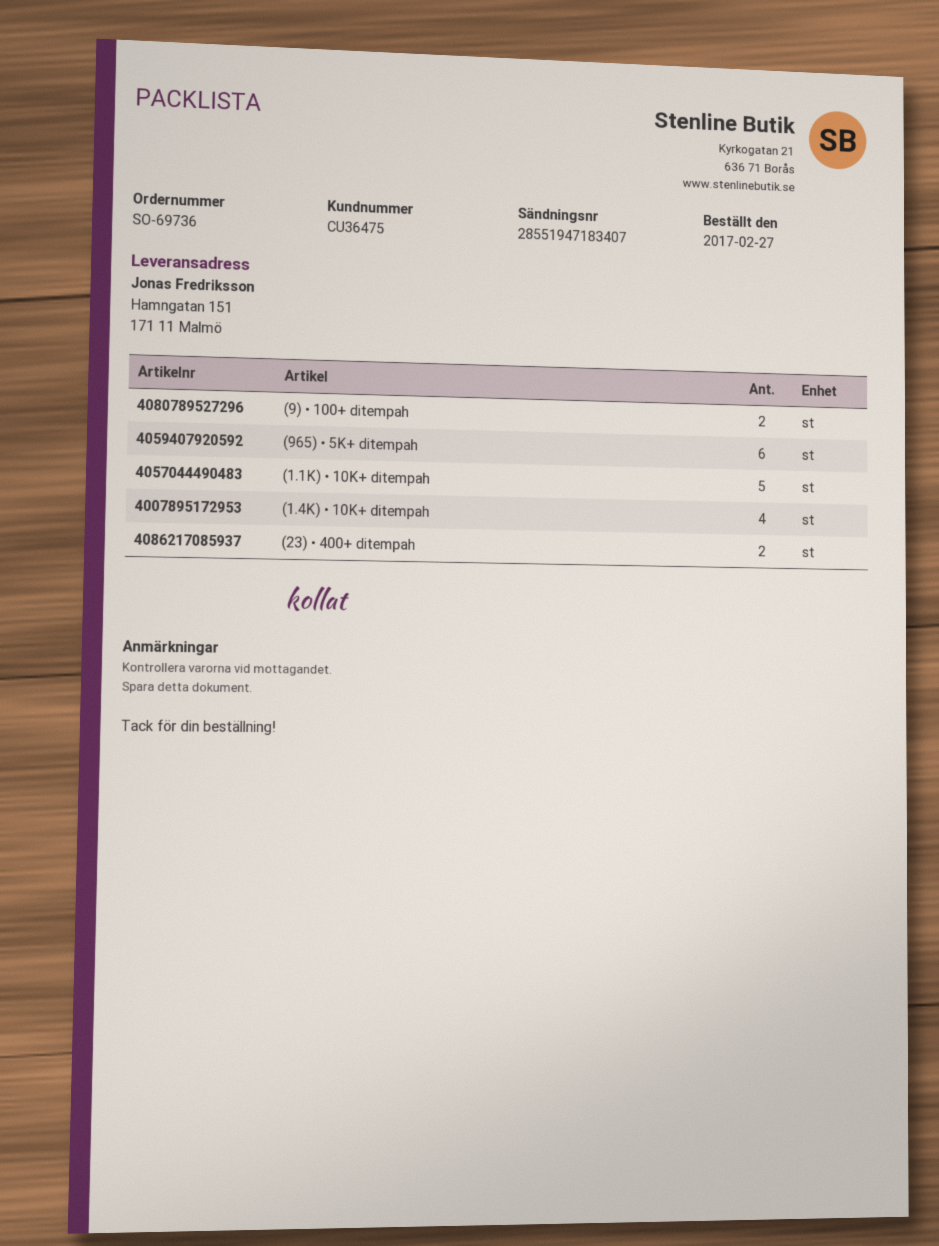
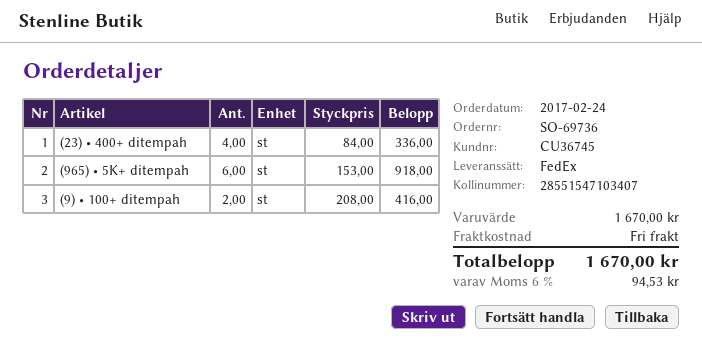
order date: 2017-02-27 -> 2017-02-24
customer number: CU36475 -> CU36745
tracking number: 28551947183407 -> 28551547103407
(1.1K) • 10K+ ditempah: 5 -> none
(1.4K) • 10K+ ditempah: 4 -> none
(23) • 400+ ditempah: 2 -> 4

